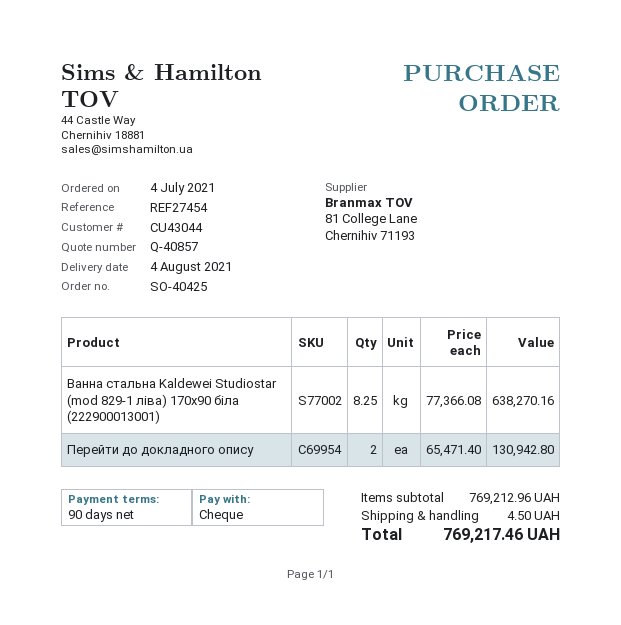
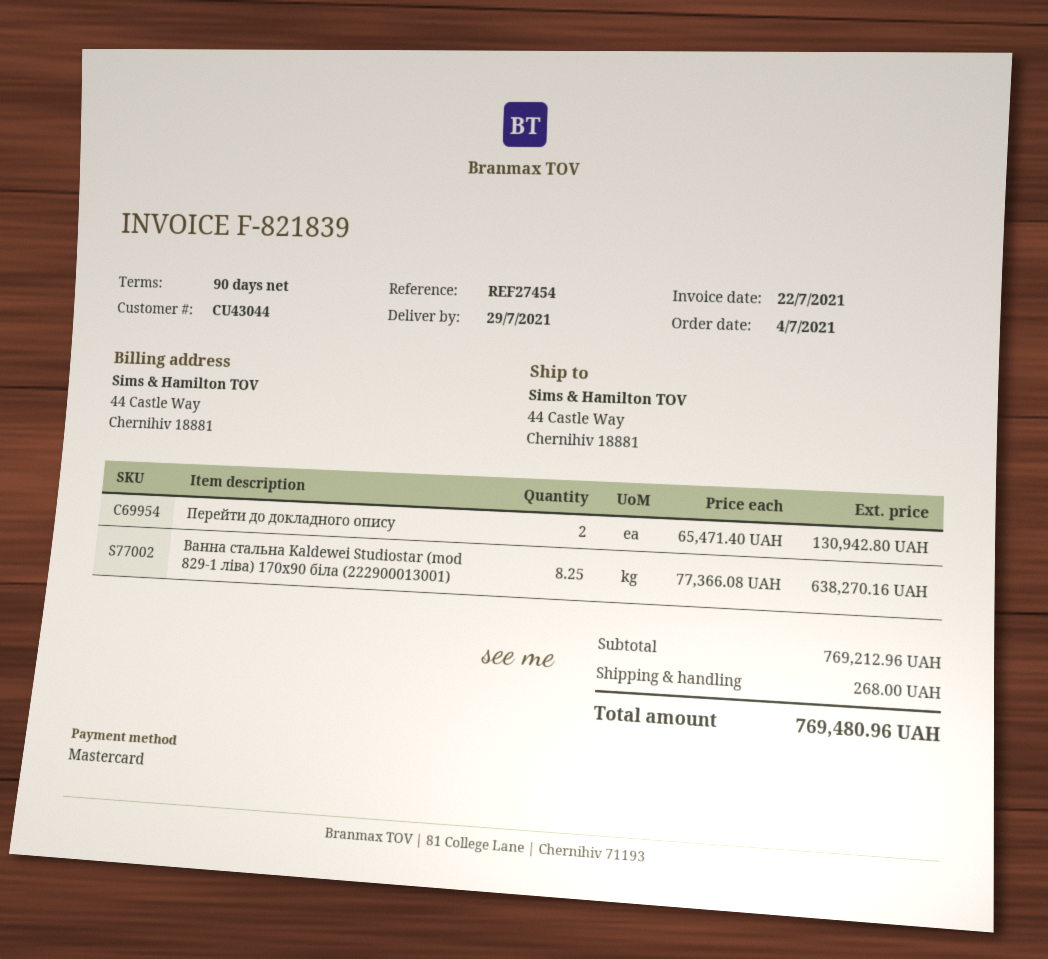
delivery date: 2021-08-04 -> 2021-07-29
payment method: cheque -> Mastercard
shipping: 4.50 -> 268.00
total: 769217.46 -> 769480.96

